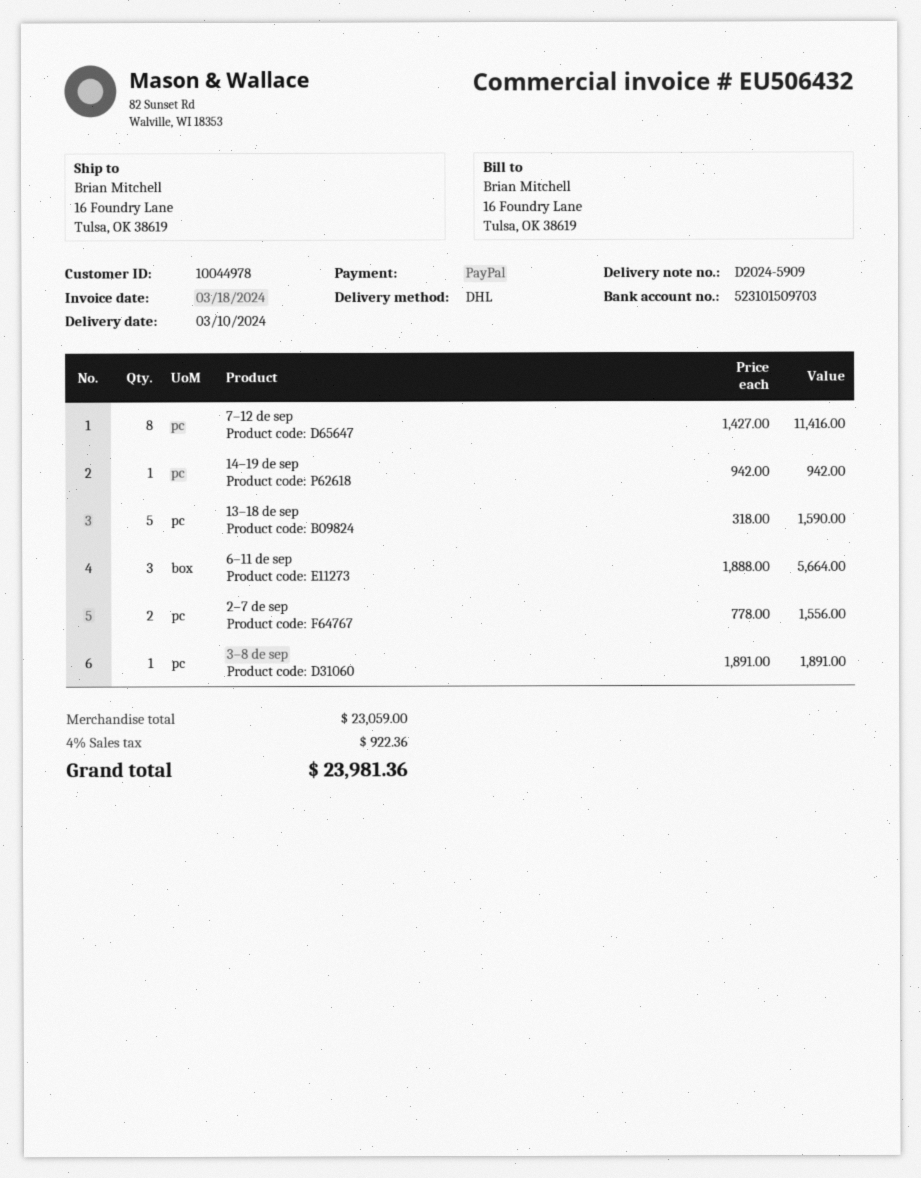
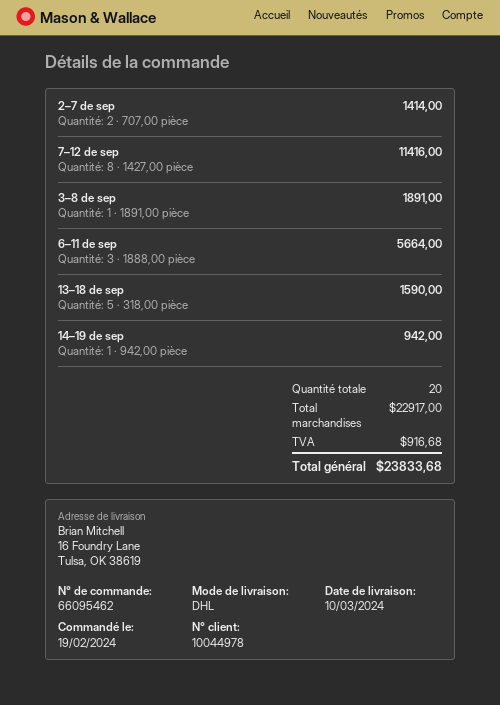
2–7 de sep: 2 x 778.00 = 1556.00 -> 2 x 707.00 = 1414.00
subtotal: 23059.00 -> 22917.00
tax: 922.36 -> 916.68
total: 23981.36 -> 23833.68

